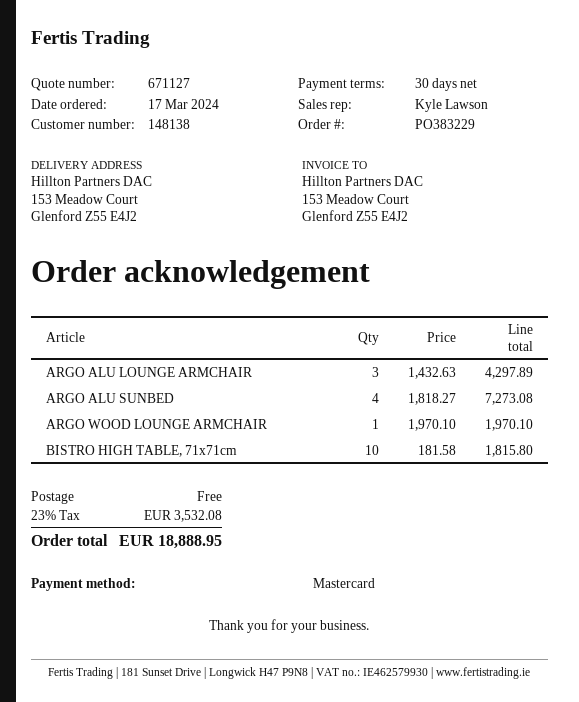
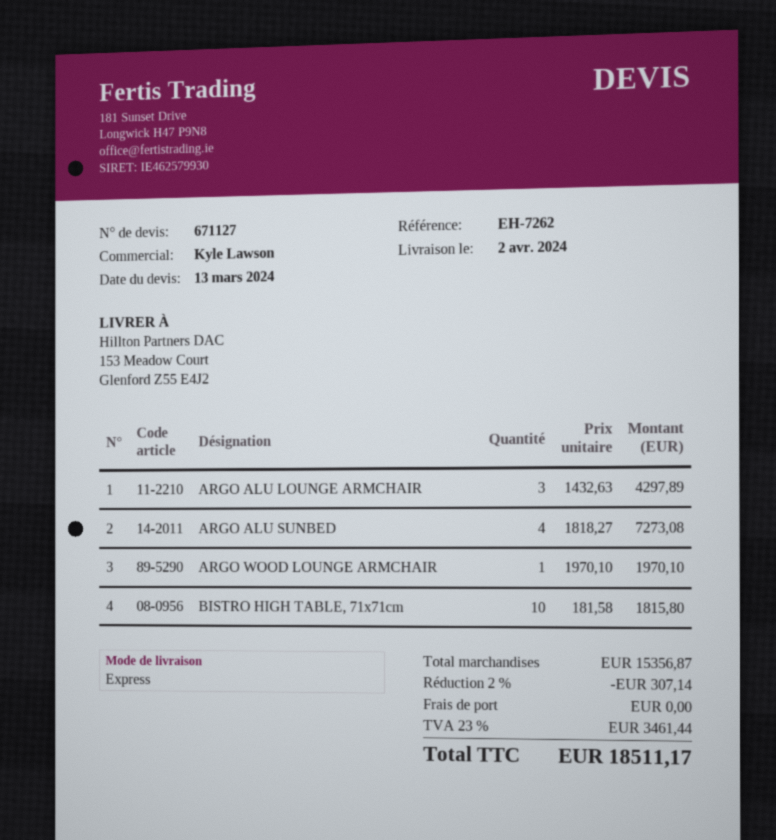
discount: none -> 2% = 307.14
tax: 23% = 3532.08 -> 23% = 3461.44
total: 18888.95 -> 18511.17

